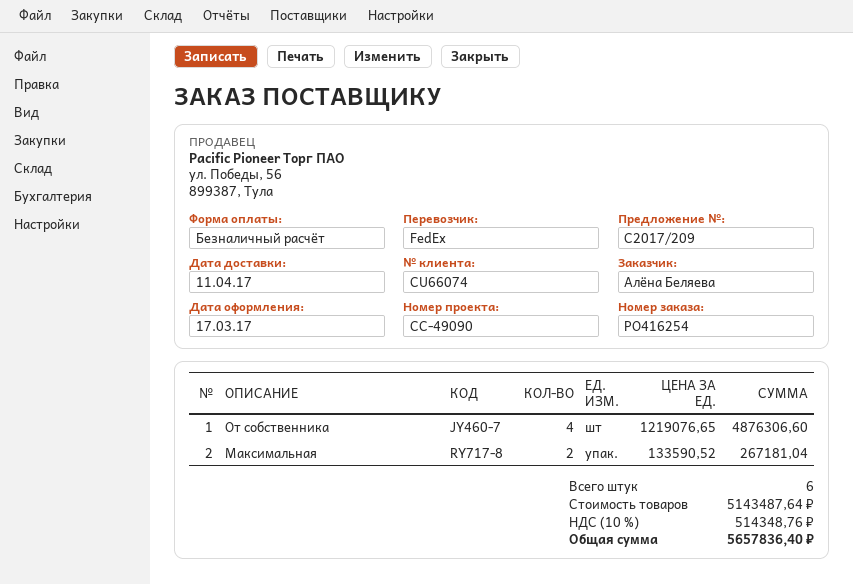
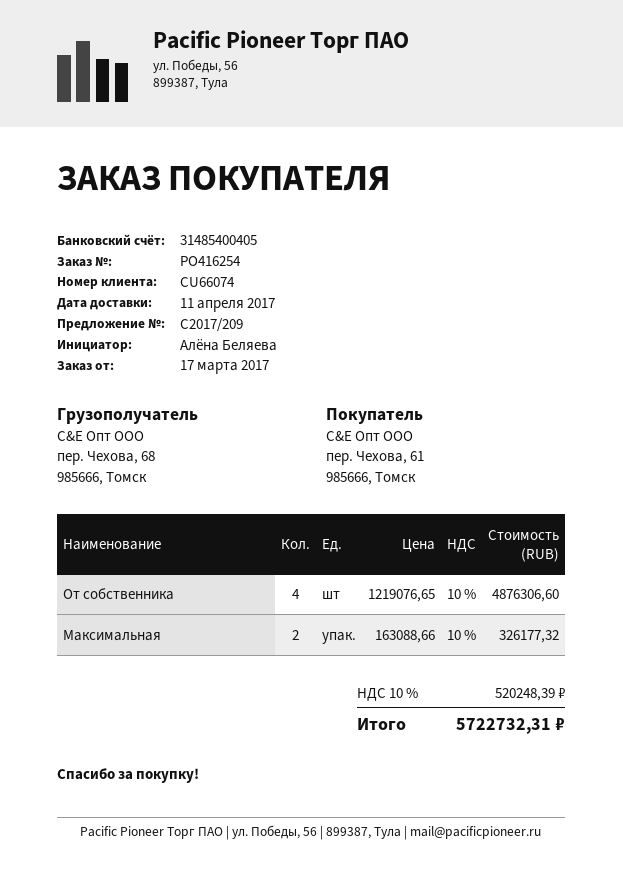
Максимальная: 2 x 133590.52 = 267181.04 -> 2 x 163088.66 = 326177.32
tax: 10% = 514348.76 -> 10% = 520248.39
total: 5657836.40 -> 5722732.31

